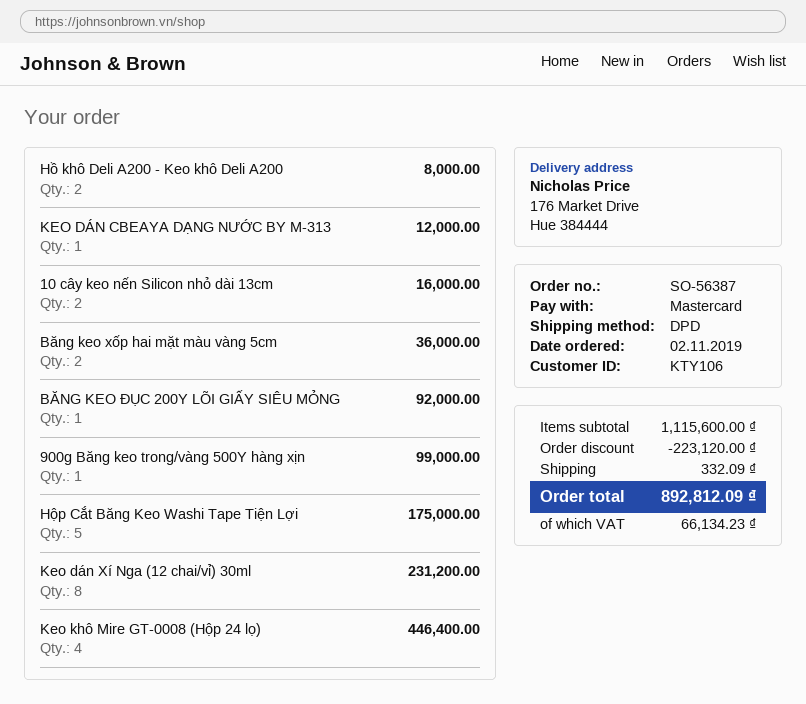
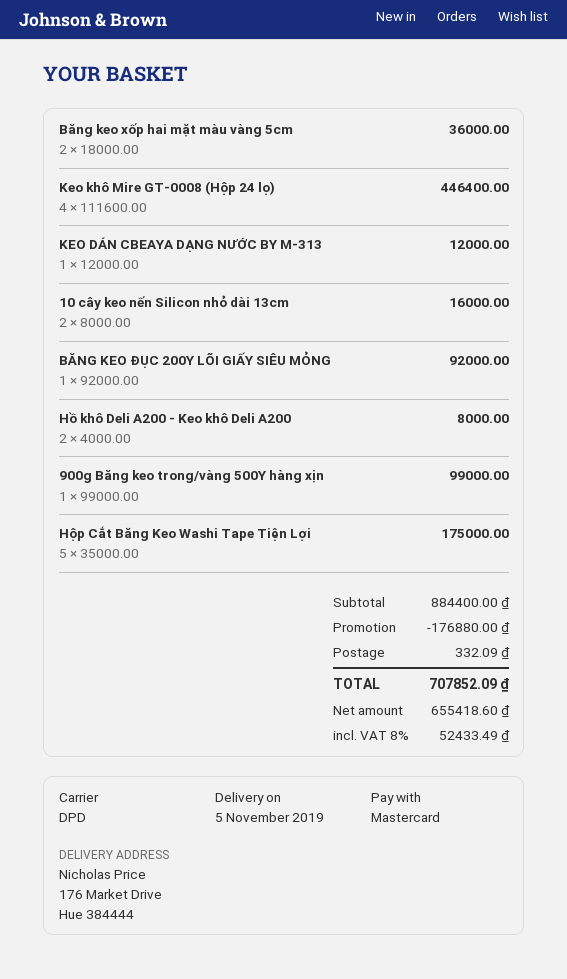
Keo dán Xí Nga (12 chai/vỉ) 30ml: 8 for 231200.00 -> none
subtotal: 1115600.00 -> 884400.00
discount: 223120.00 -> 176880.00
tax: 66134.23 -> 52433.49
total: 892812.09 -> 707852.09

